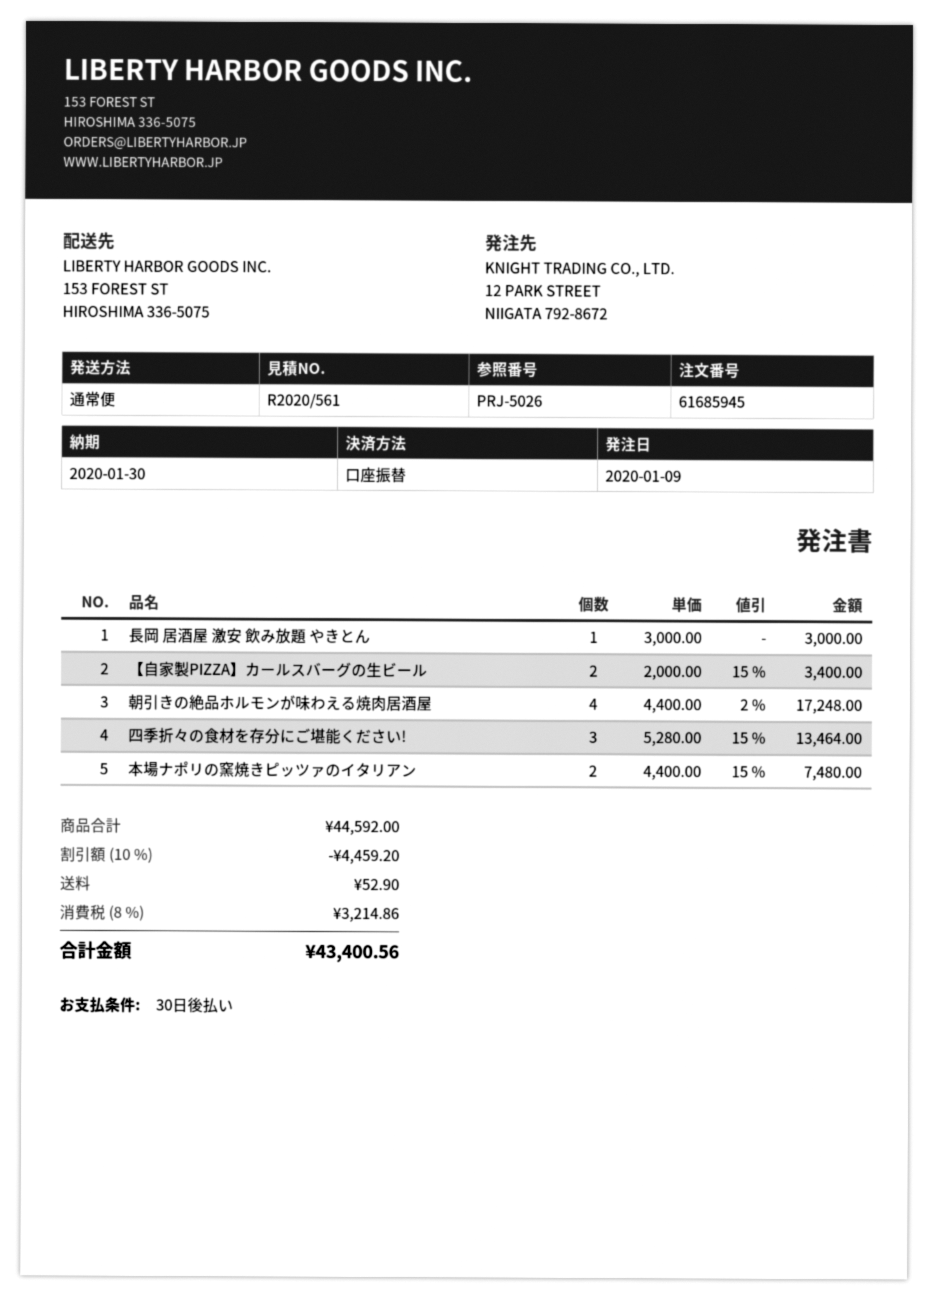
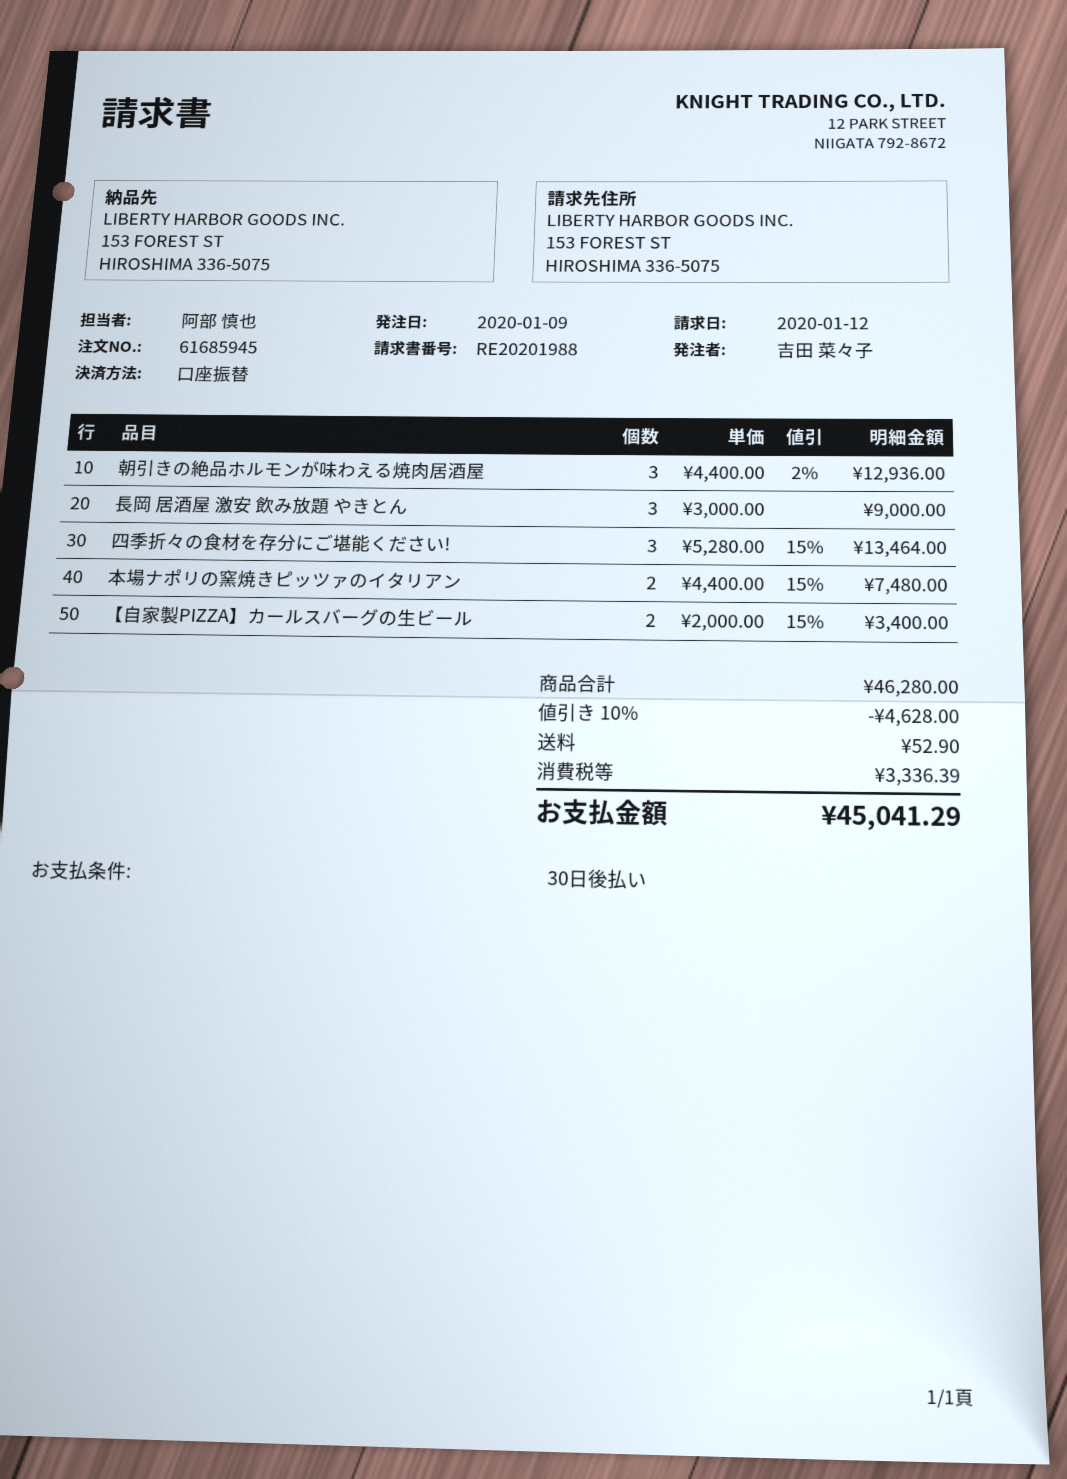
長岡 居酒屋 激安 飲み放題 やきとん: 1 x 3000.00 = 3000.00 -> 3 x 3000.00 = 9000.00
朝引きの絶品ホルモンが味わえる焼肉居酒屋: 4 x 4400.00 - 2% = 17248.00 -> 3 x 4400.00 - 2% = 12936.00
subtotal: 44592.00 -> 46280.00
discount: 10% = 4459.20 -> 10% = 4628.00
tax: 3214.86 -> 3336.39
total: 43400.56 -> 45041.29

